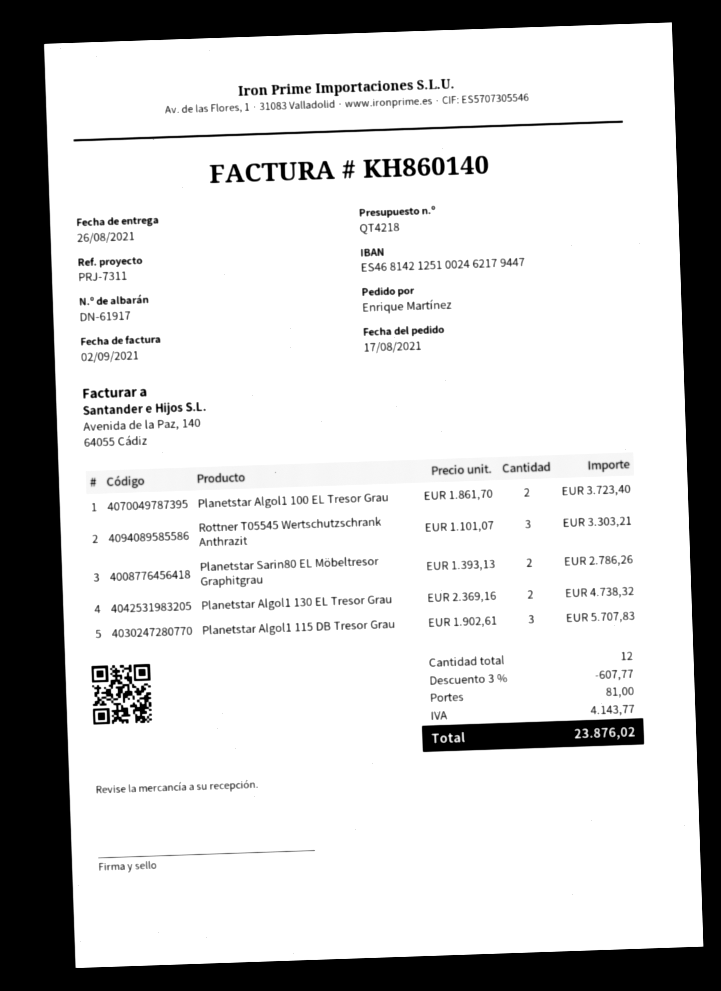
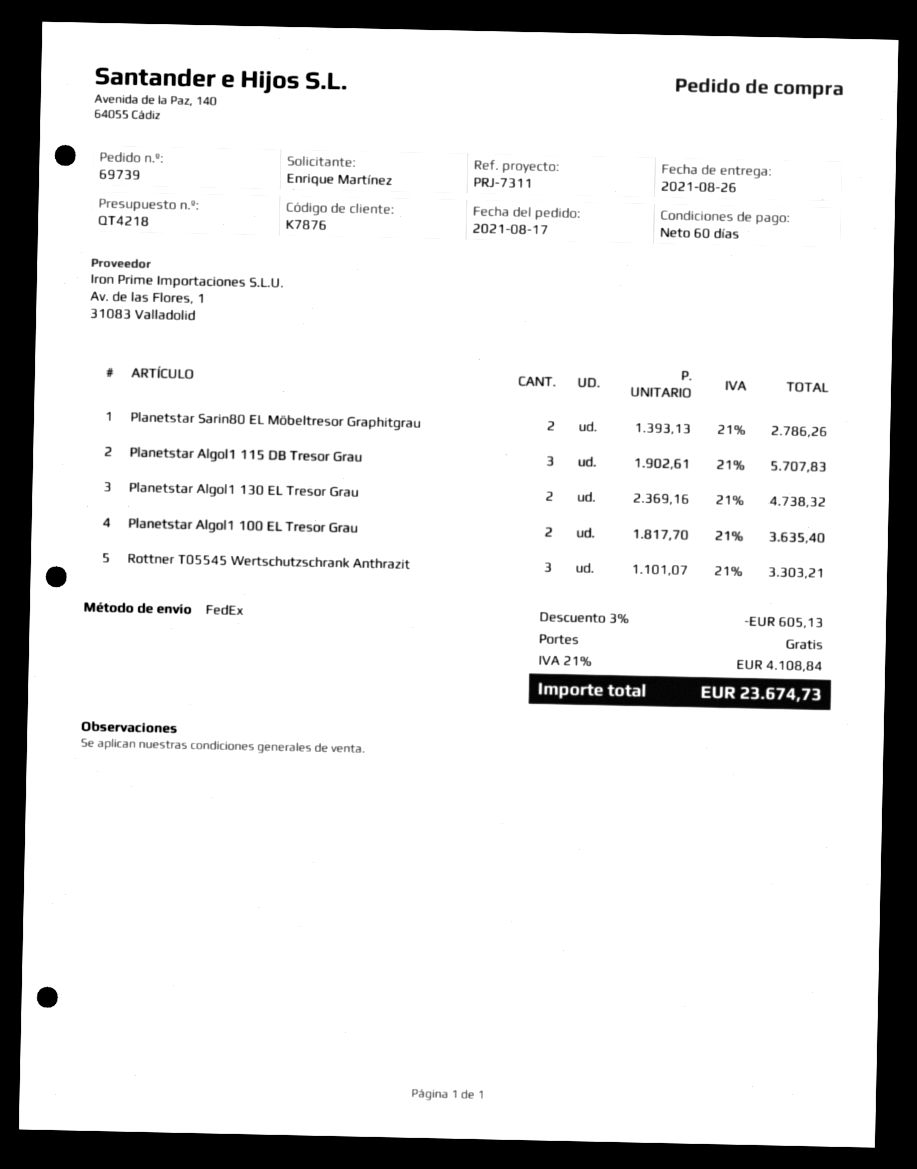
Planetstar Algol1 100 EL Tresor Grau: 2 x 1861.70 = 3723.40 -> 2 x 1817.70 = 3635.40
discount: 3% = 607.77 -> 3% = 605.13
shipping: 81.00 -> 0.00
tax: 4143.77 -> 4108.84
total: 23876.02 -> 23674.73

